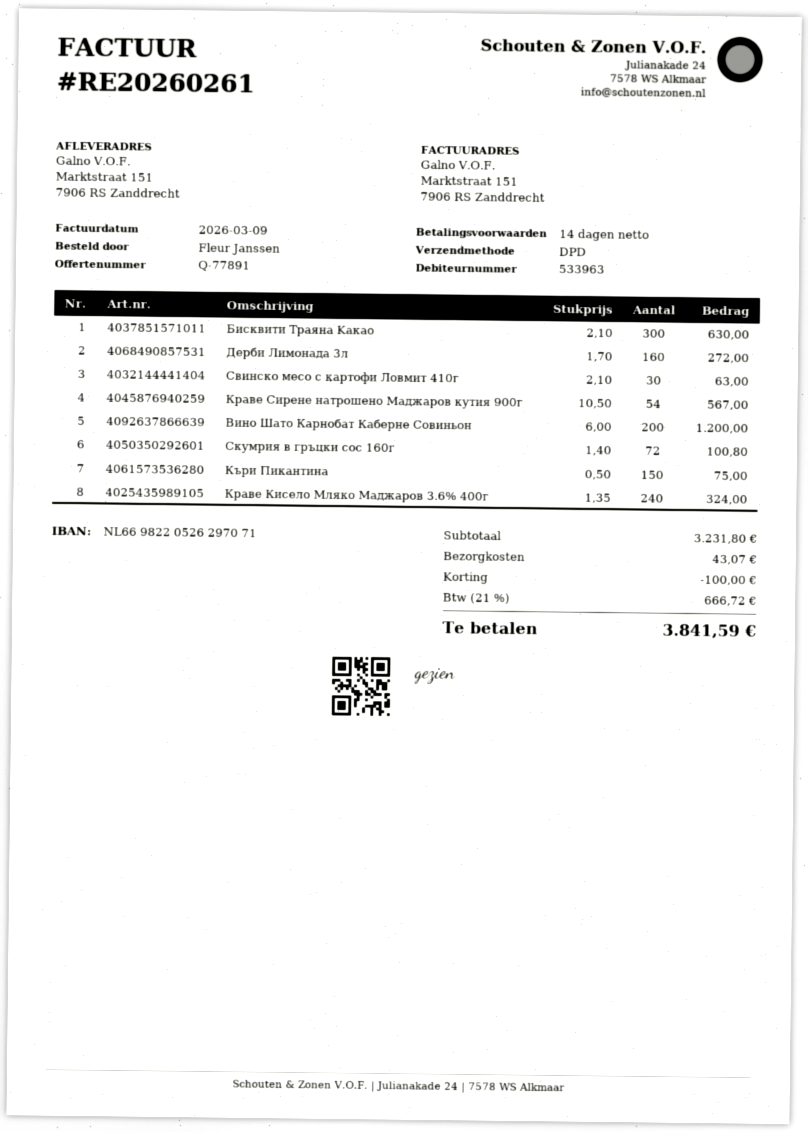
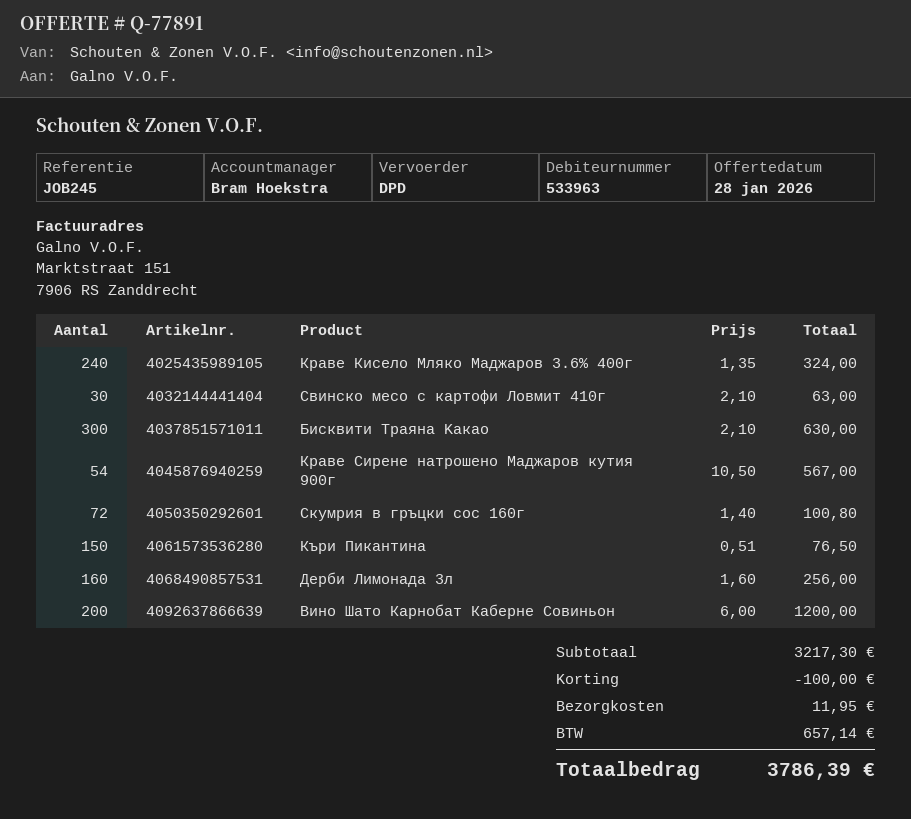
Дерби Лимонада 3л: 160 x 1.70 = 272.00 -> 160 x 1.60 = 256.00
Къри Пикантина: 150 x 0.50 = 75.00 -> 150 x 0.51 = 76.50
subtotal: 3231.80 -> 3217.30
shipping: 43.07 -> 11.95
tax: 666.72 -> 657.14
total: 3841.59 -> 3786.39

